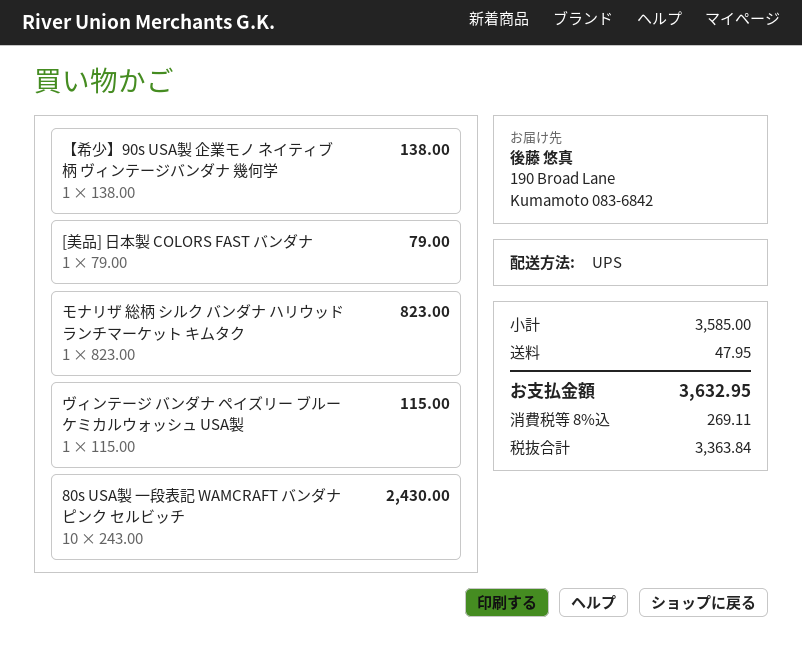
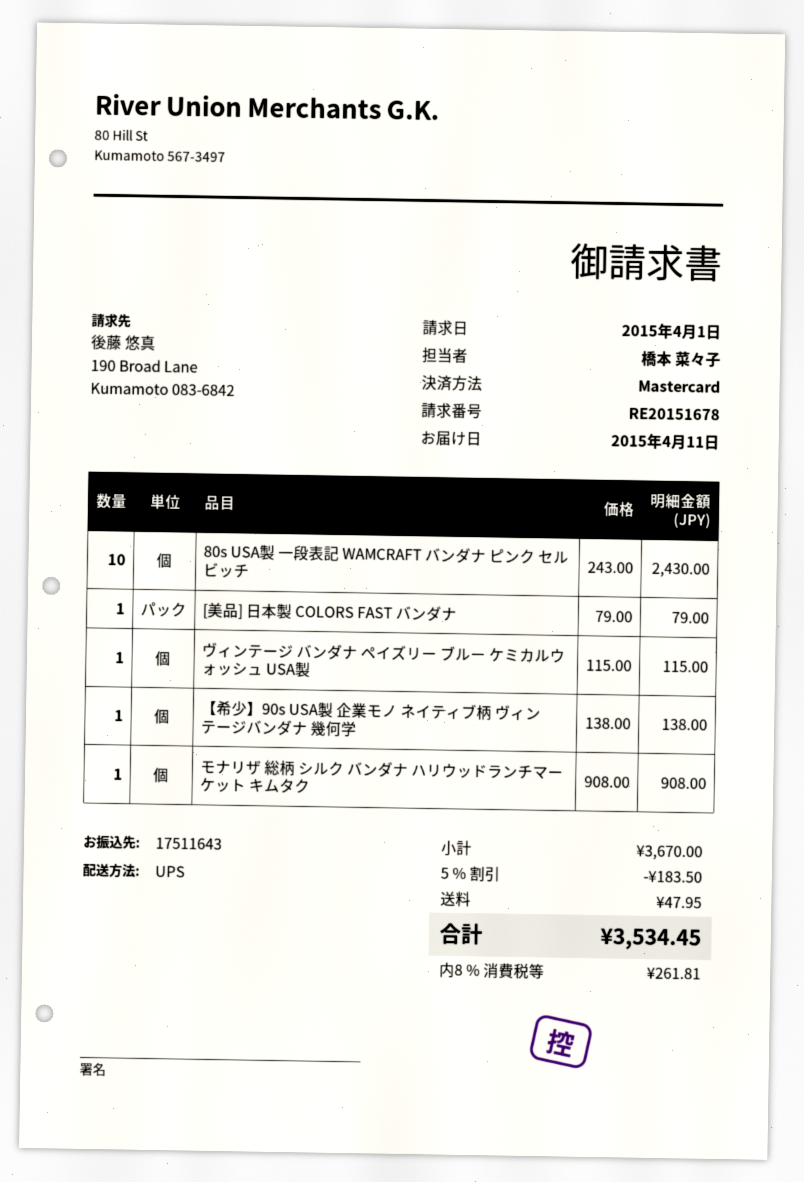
モナリザ 総柄 シルク バンダナ ハリウッドランチマーケット キムタク: 1 x 823.00 = 823.00 -> 1 x 908.00 = 908.00
subtotal: 3585.00 -> 3670.00
discount: none -> 5% = 183.50
tax: 8% = 269.11 -> 8% = 261.81
total: 3632.95 -> 3534.45

